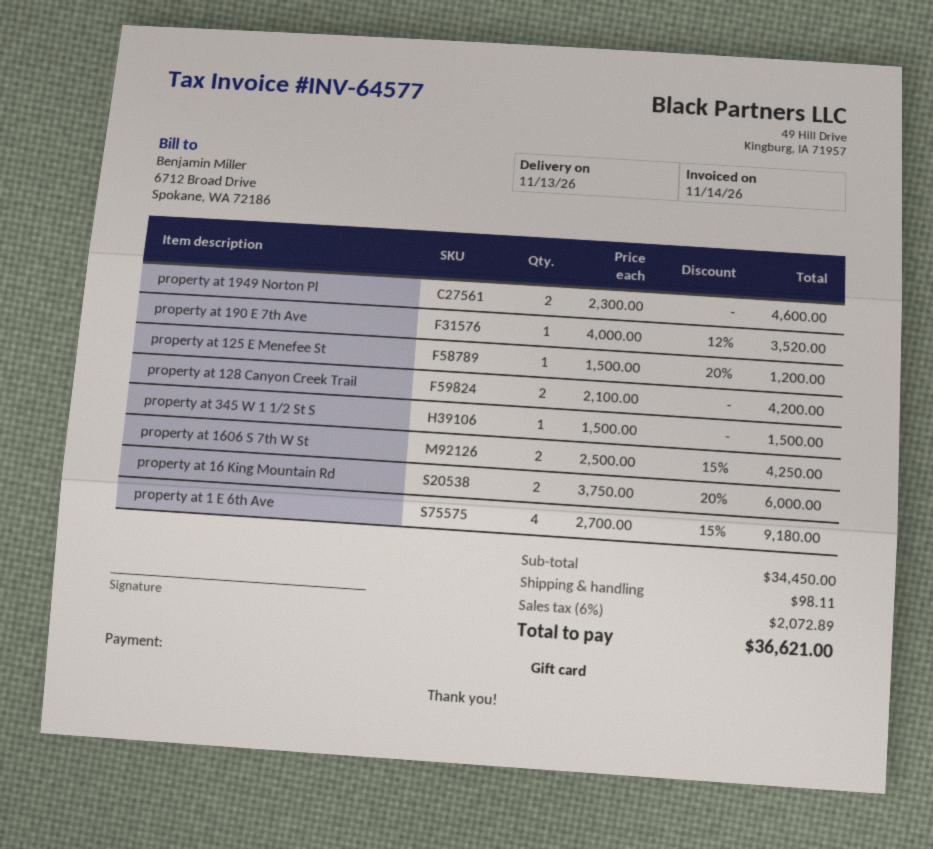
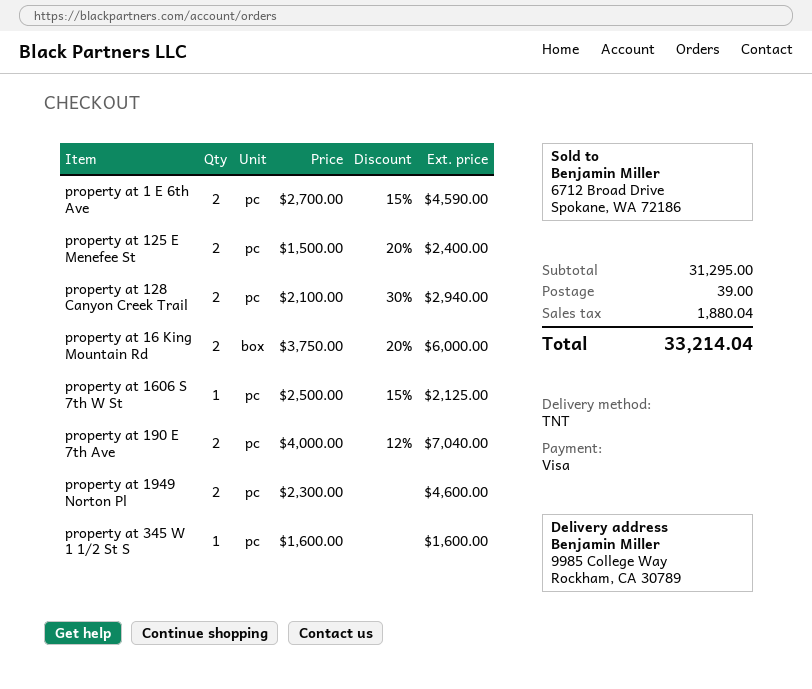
payment method: gift card -> Visa
property at 190 E 7th Ave: 1 x 4000.00 - 12% = 3520.00 -> 2 x 4000.00 - 12% = 7040.00
property at 125 E Menefee St: 1 x 1500.00 - 20% = 1200.00 -> 2 x 1500.00 - 20% = 2400.00
property at 128 Canyon Creek Trail: 2 x 2100.00 = 4200.00 -> 2 x 2100.00 - 30% = 2940.00
property at 345 W 1 1/2 St S: 1 x 1500.00 = 1500.00 -> 1 x 1600.00 = 1600.00
property at 1606 S 7th W St: 2 x 2500.00 - 15% = 4250.00 -> 1 x 2500.00 - 15% = 2125.00
property at 1 E 6th Ave: 4 x 2700.00 - 15% = 9180.00 -> 2 x 2700.00 - 15% = 4590.00
subtotal: 34450.00 -> 31295.00
shipping: 98.11 -> 39.00
tax: 2072.89 -> 1880.04
total: 36621.00 -> 33214.04

